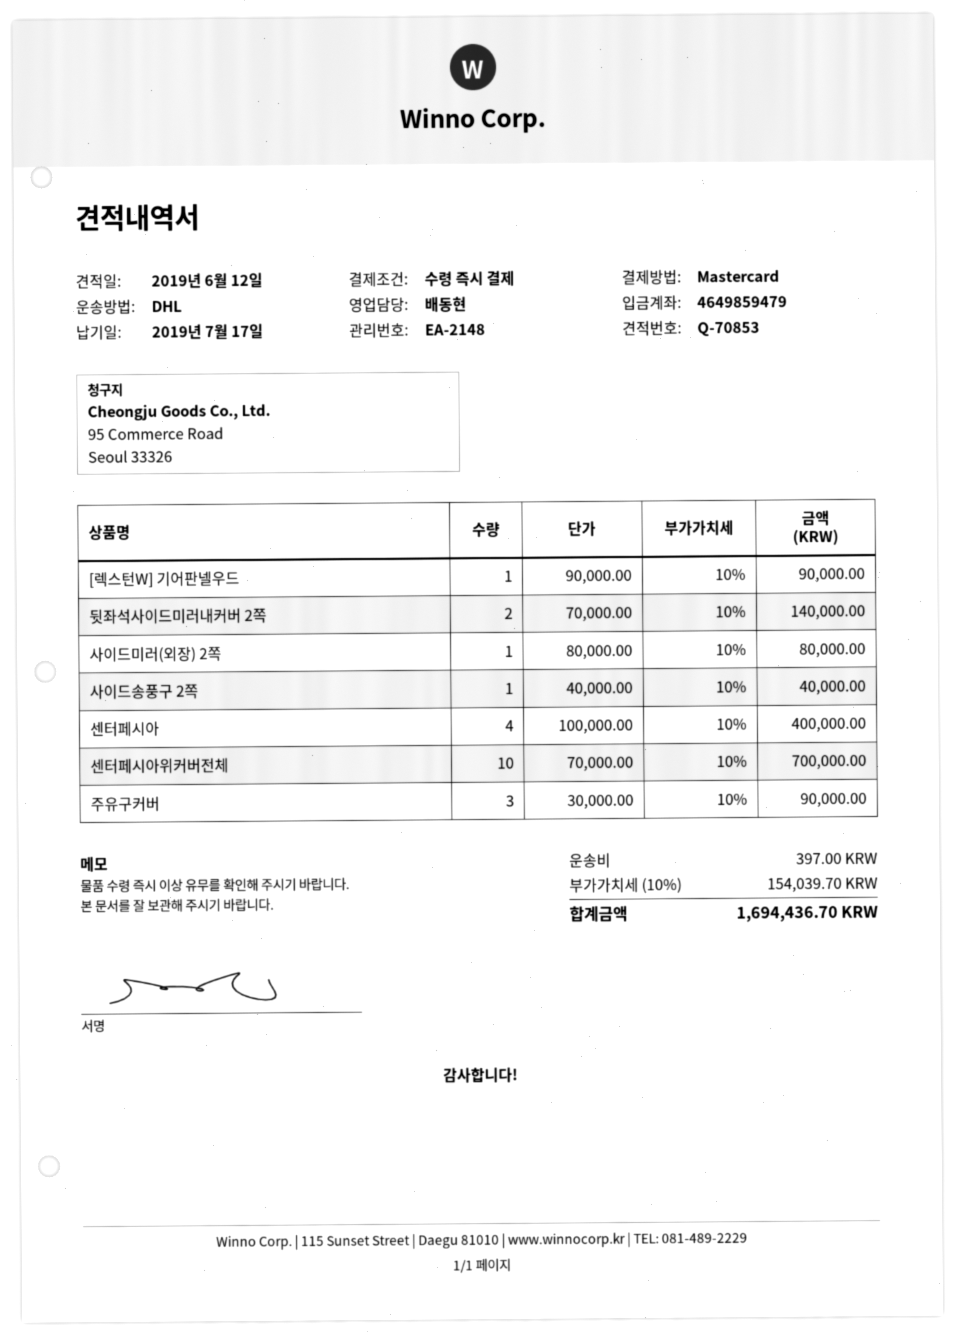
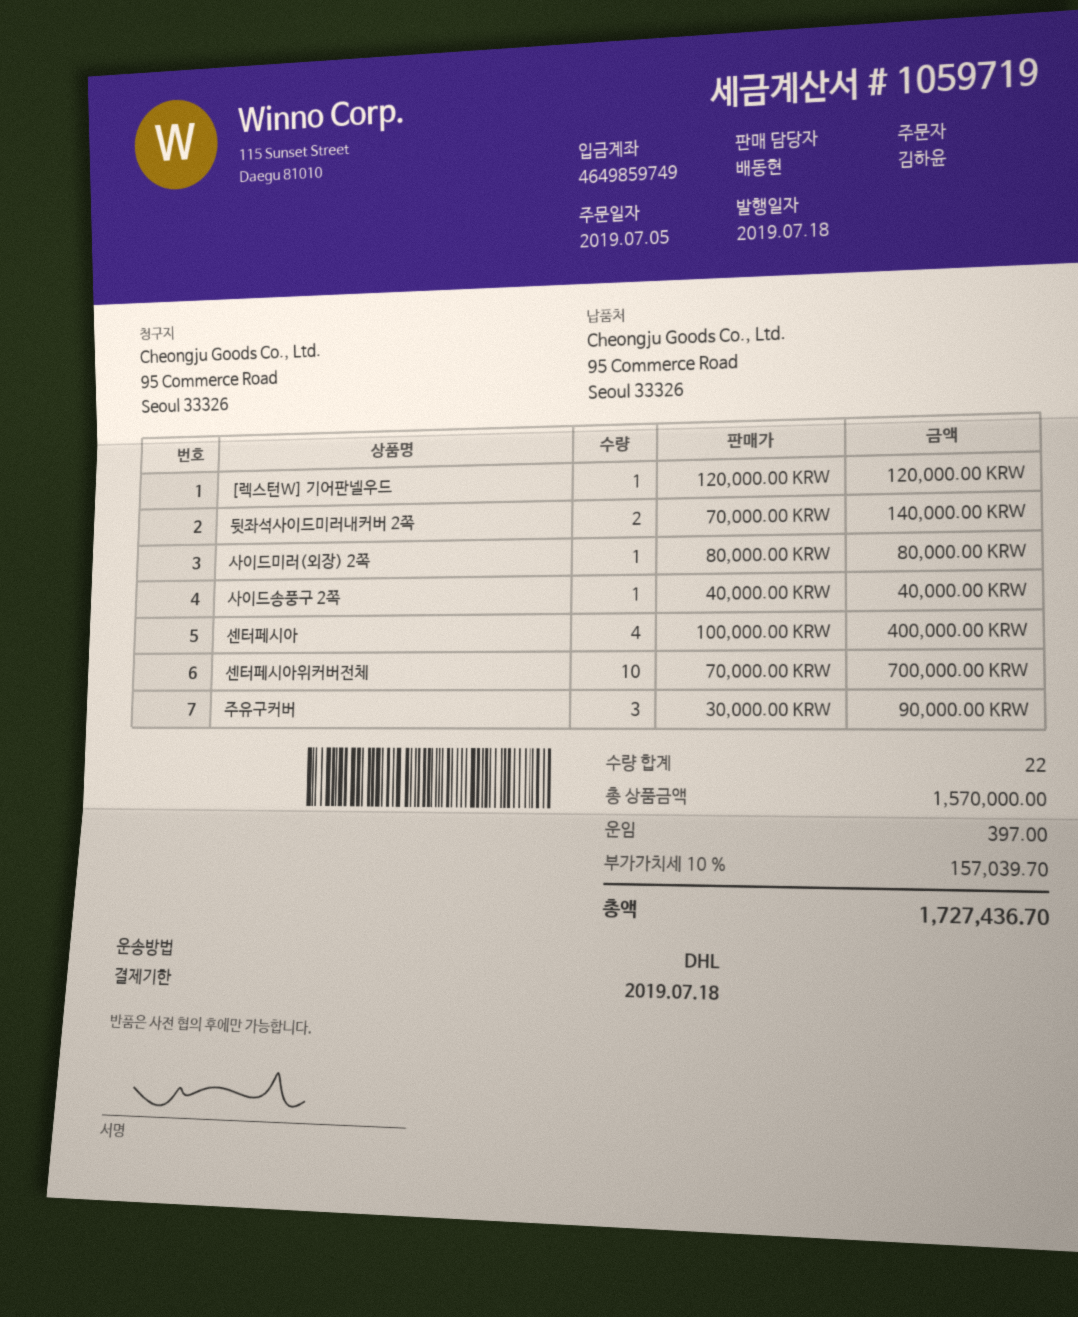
bank account: 4649859479 -> 4649859749
[렉스턴W] 기어판넬우드: 1 x 90000.00 = 90000.00 -> 1 x 120000.00 = 120000.00
tax: 10% = 154039.70 -> 10% = 157039.70
total: 1694436.70 -> 1727436.70

